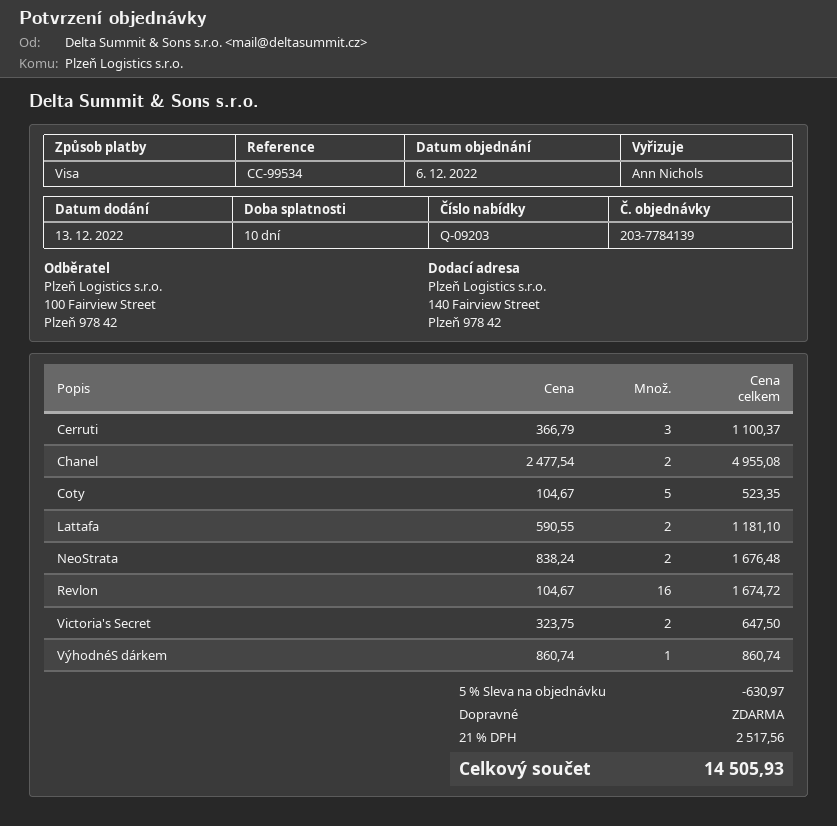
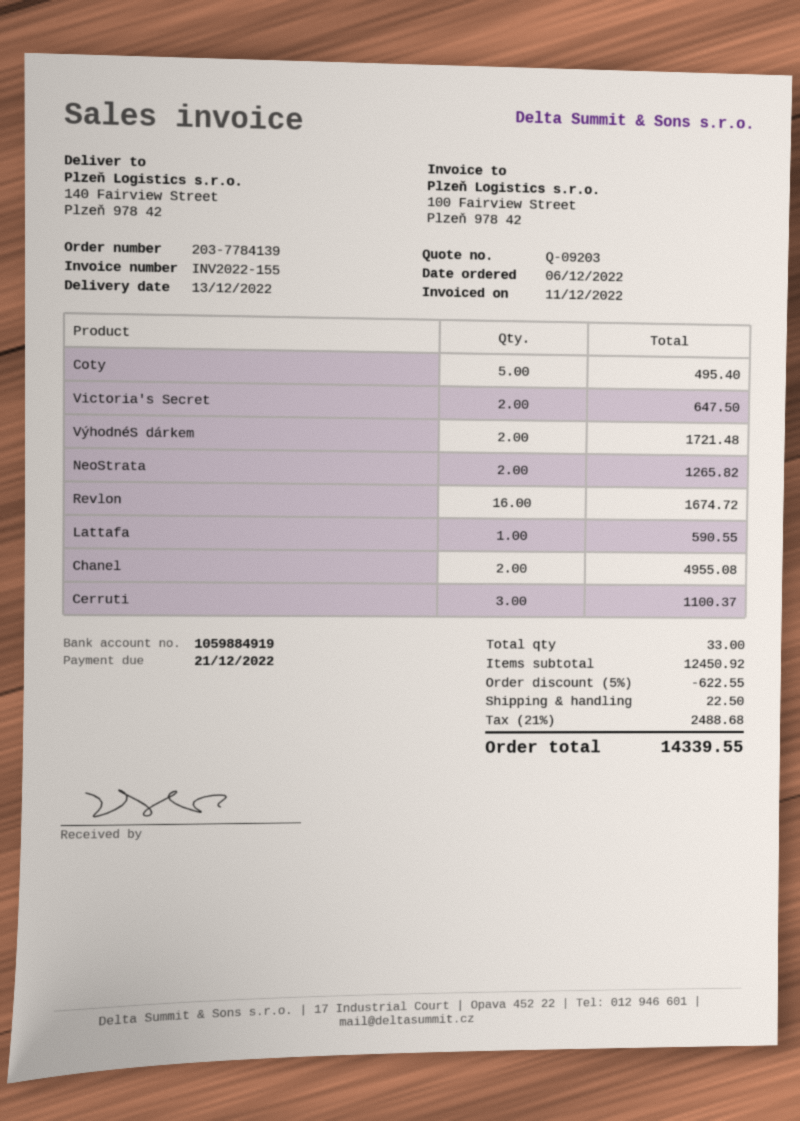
Coty: 5 for 523.35 -> 5 for 495.40
Lattafa: 2 for 1181.10 -> 1 for 590.55
NeoStrata: 2 for 1676.48 -> 2 for 1265.82
VýhodnéS dárkem: 1 for 860.74 -> 2 for 1721.48
discount: 5% = 630.97 -> 5% = 622.55
shipping: 0.00 -> 22.50
tax: 21% = 2517.56 -> 21% = 2488.68
total: 14505.93 -> 14339.55

